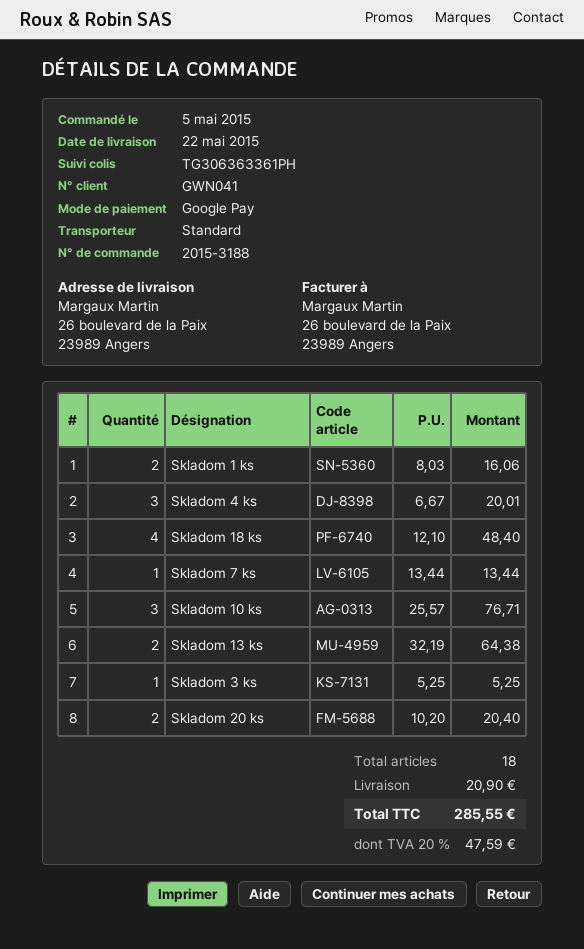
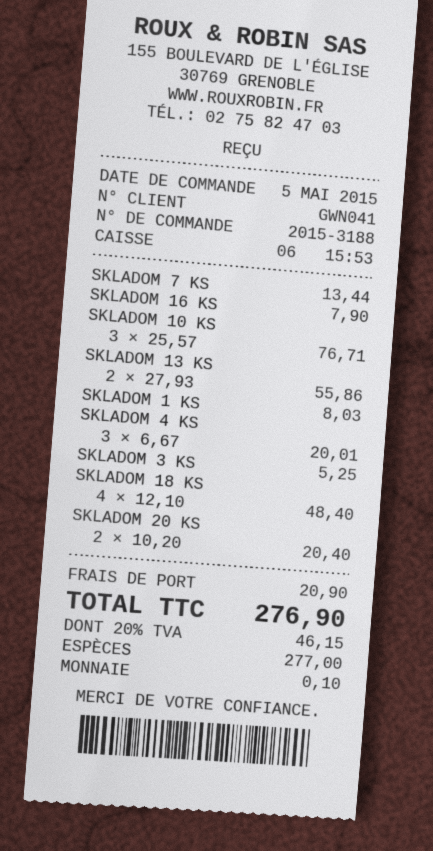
payment method: Google Pay -> cash
Skladom 1 ks: 2 x 8.03 = 16.06 -> 1 x 8.03 = 8.03
Skladom 13 ks: 2 x 32.19 = 64.38 -> 2 x 27.93 = 55.86
SKLADOM 16 KS: none -> 1 x 7.90 = 7.90
tax: 20% = 47.59 -> 20% = 46.15
total: 285.55 -> 276.90

